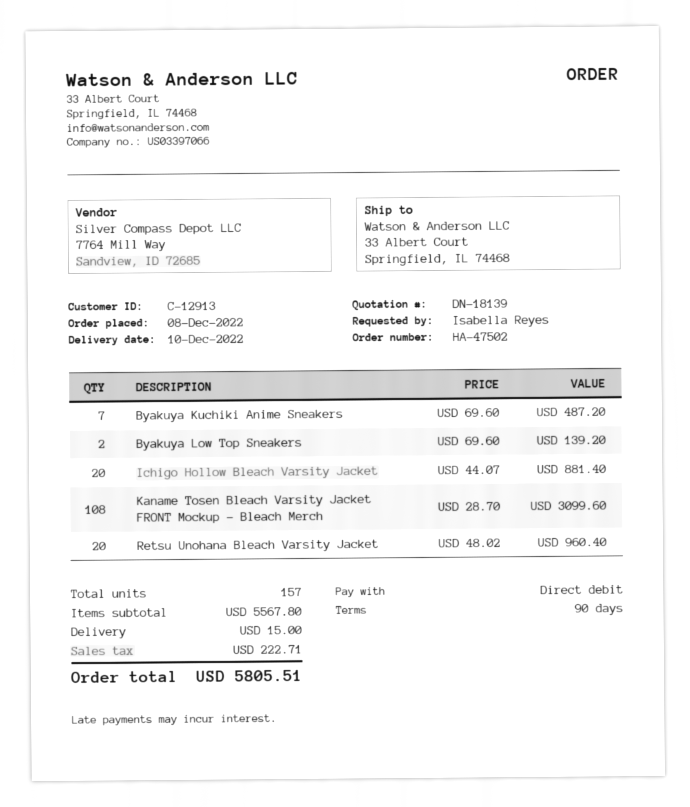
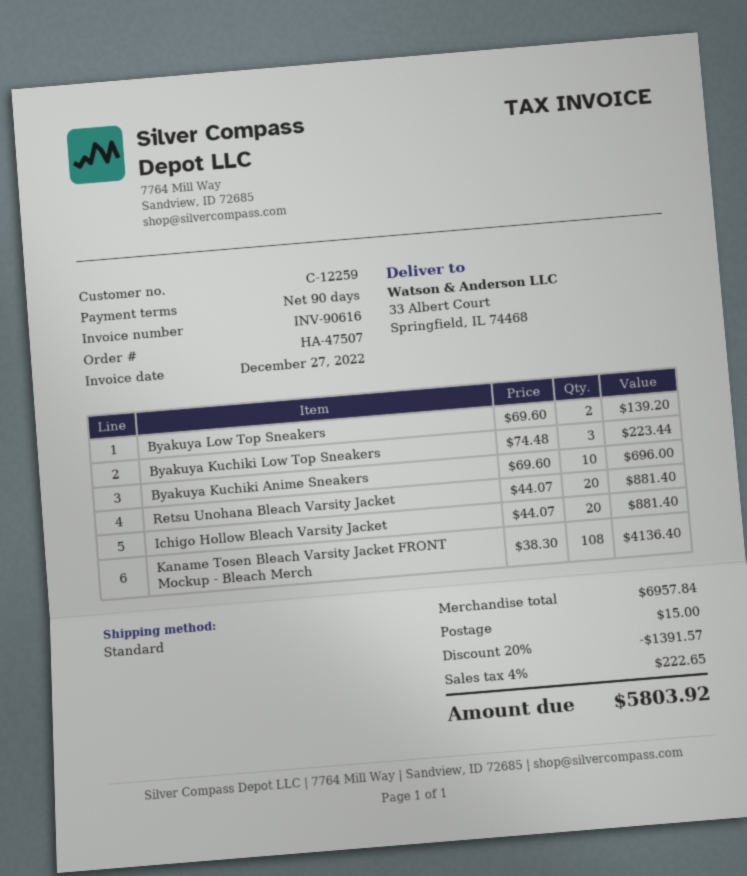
order number: HA-47502 -> HA-47507
customer number: C-12913 -> C-12259
Byakuya Kuchiki Anime Sneakers: 7 x 69.60 = 487.20 -> 10 x 69.60 = 696.00
Kaname Tosen Bleach Varsity Jacket FRONT Mockup - Bleach Merch: 108 x 28.70 = 3099.60 -> 108 x 38.30 = 4136.40
Retsu Unohana Bleach Varsity Jacket: 20 x 48.02 = 960.40 -> 20 x 44.07 = 881.40
Byakuya Kuchiki Low Top Sneakers: none -> 3 x 74.48 = 223.44
subtotal: 5567.80 -> 6957.84
discount: none -> 20% = 1391.57
tax: 222.71 -> 222.65
total: 5805.51 -> 5803.92

